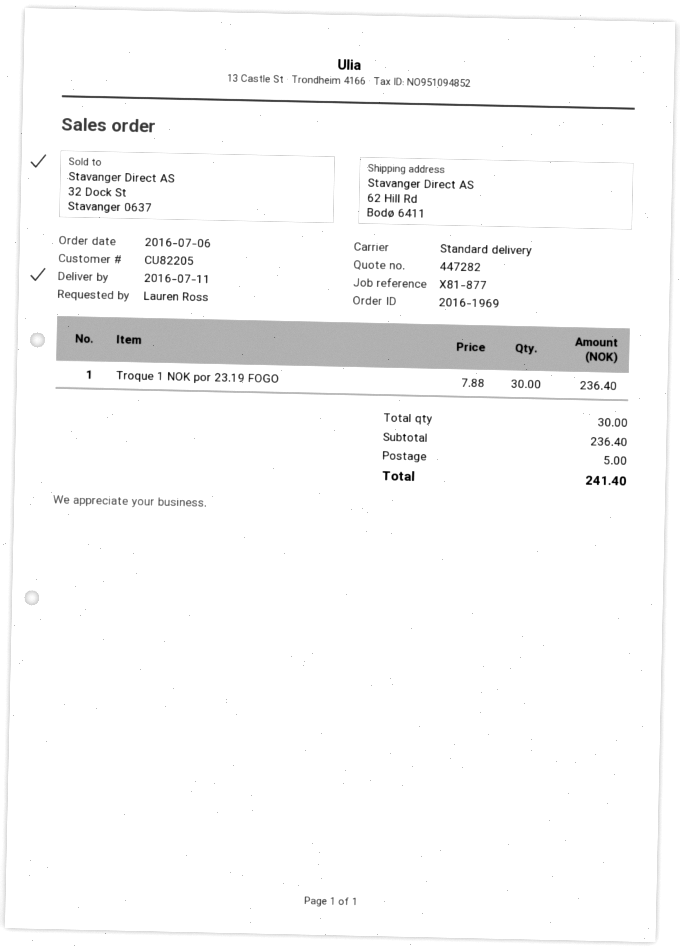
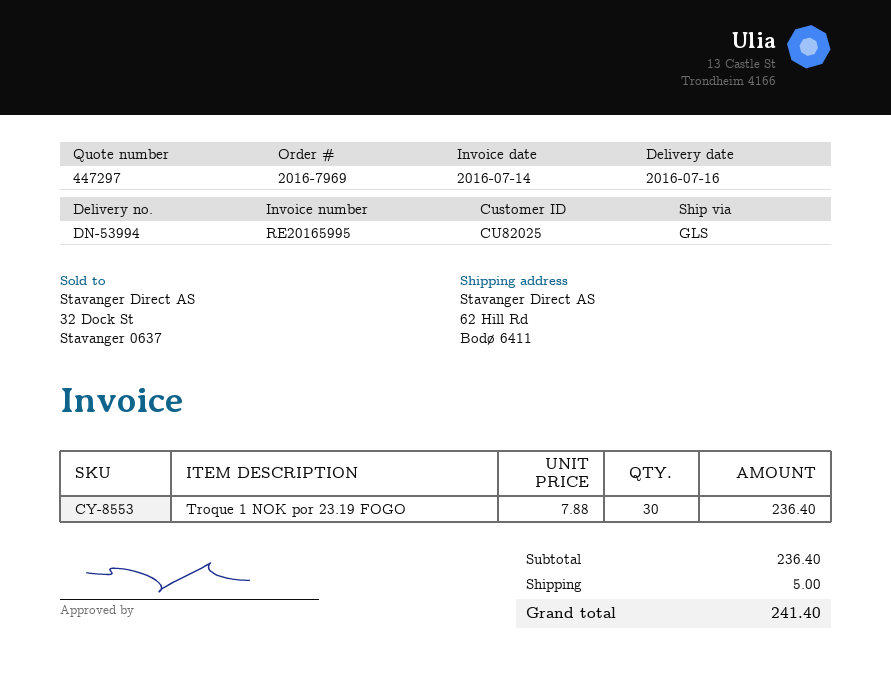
quote number: 447282 -> 447297
order number: 2016-1969 -> 2016-7969
delivery date: 2016-07-11 -> 2016-07-16
customer number: CU82205 -> CU82025
shipping method: standard -> GLS

